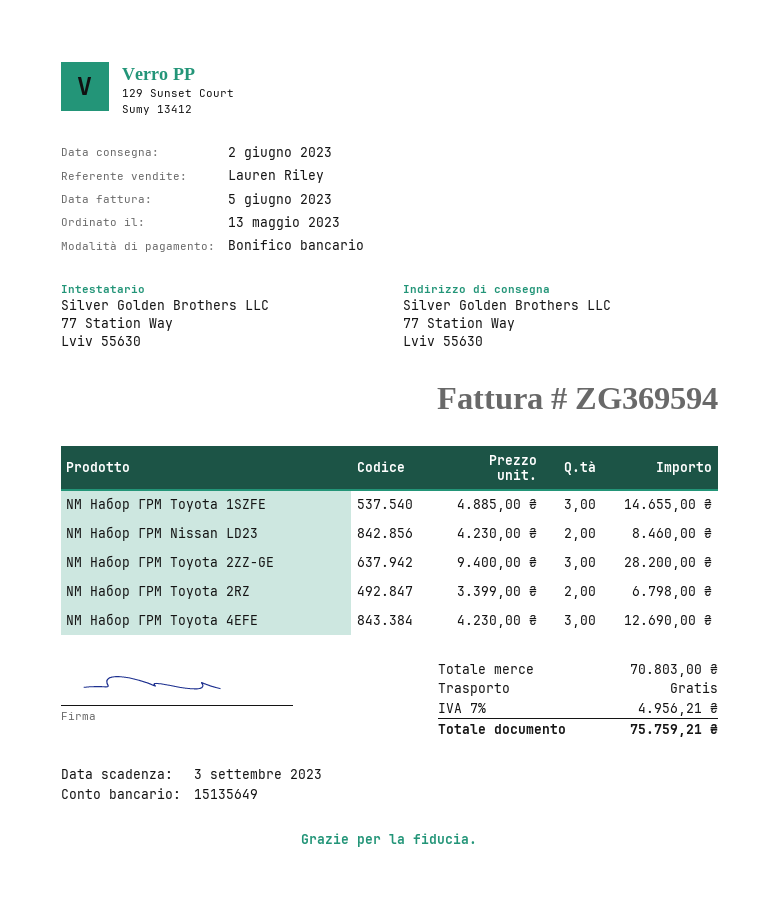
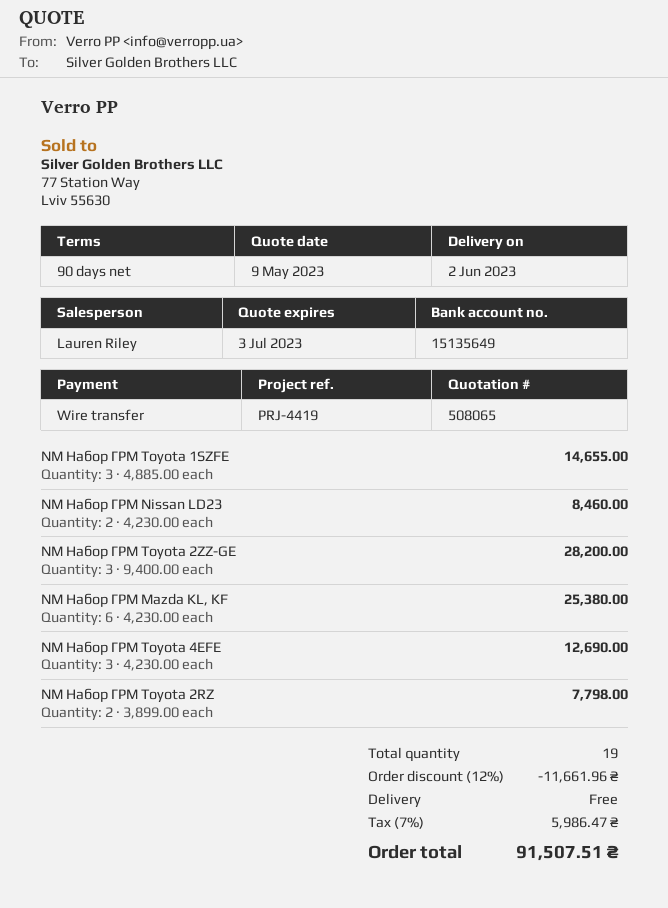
NM Набор ГРМ Toyota 2RZ: 2 x 3399.00 = 6798.00 -> 2 x 3899.00 = 7798.00
NM Набор ГРМ Mazda KL, KF: none -> 6 x 4230.00 = 25380.00
discount: none -> 12% = 11661.96
tax: 7% = 4956.21 -> 7% = 5986.47
total: 75759.21 -> 91507.51

